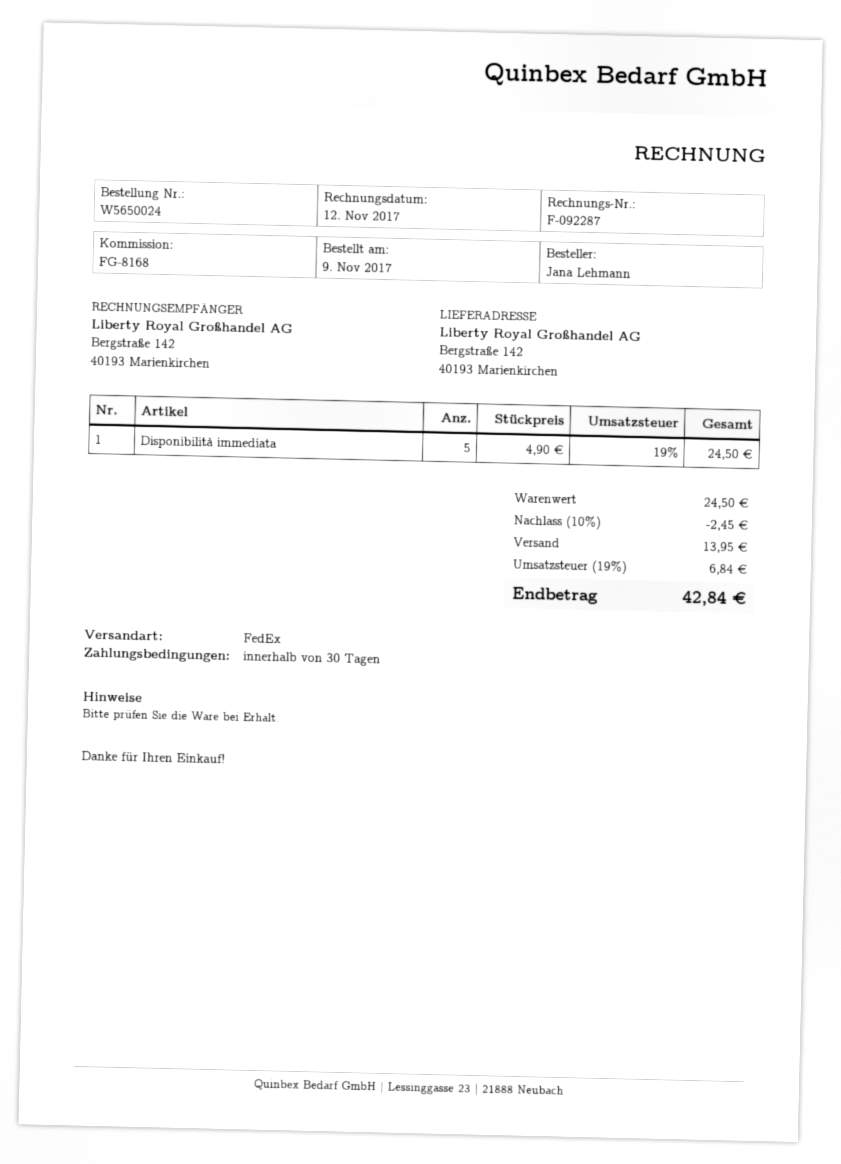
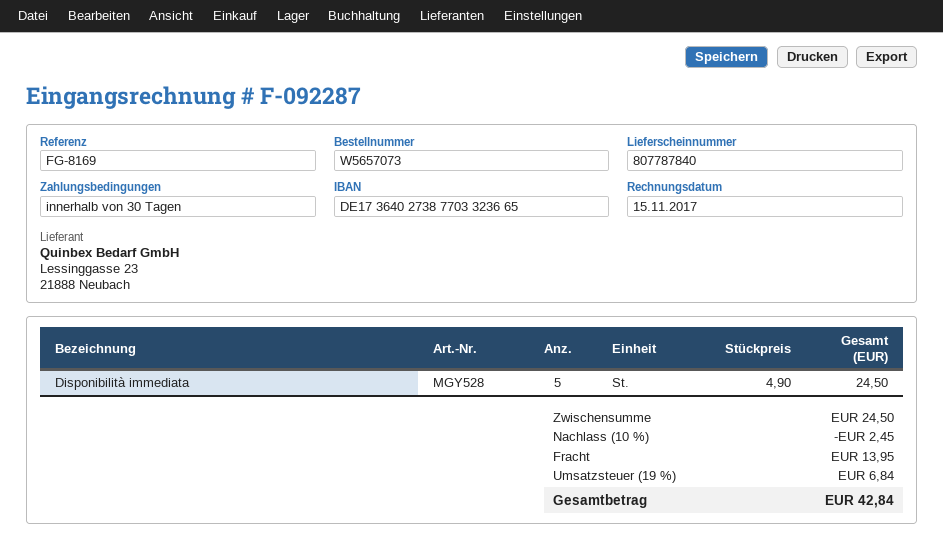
order number: W5650024 -> W5657073
invoice date: 2017-11-12 -> 2017-11-15
reference: FG-8168 -> FG-8169

